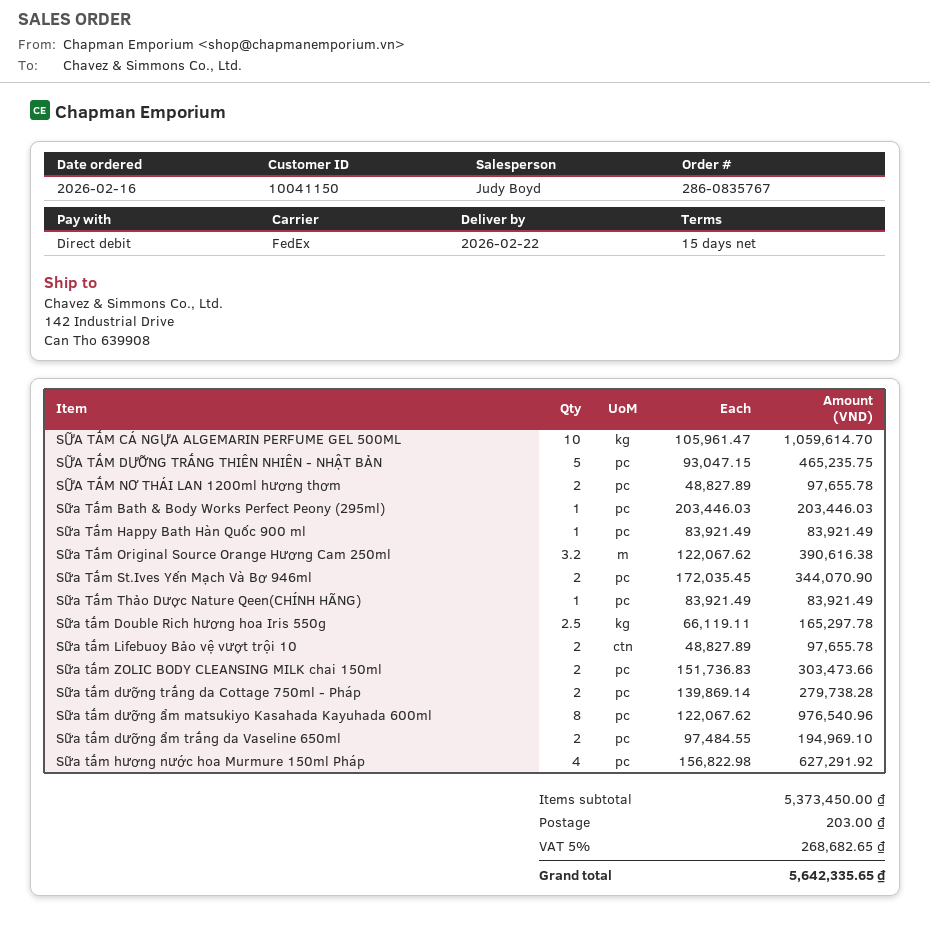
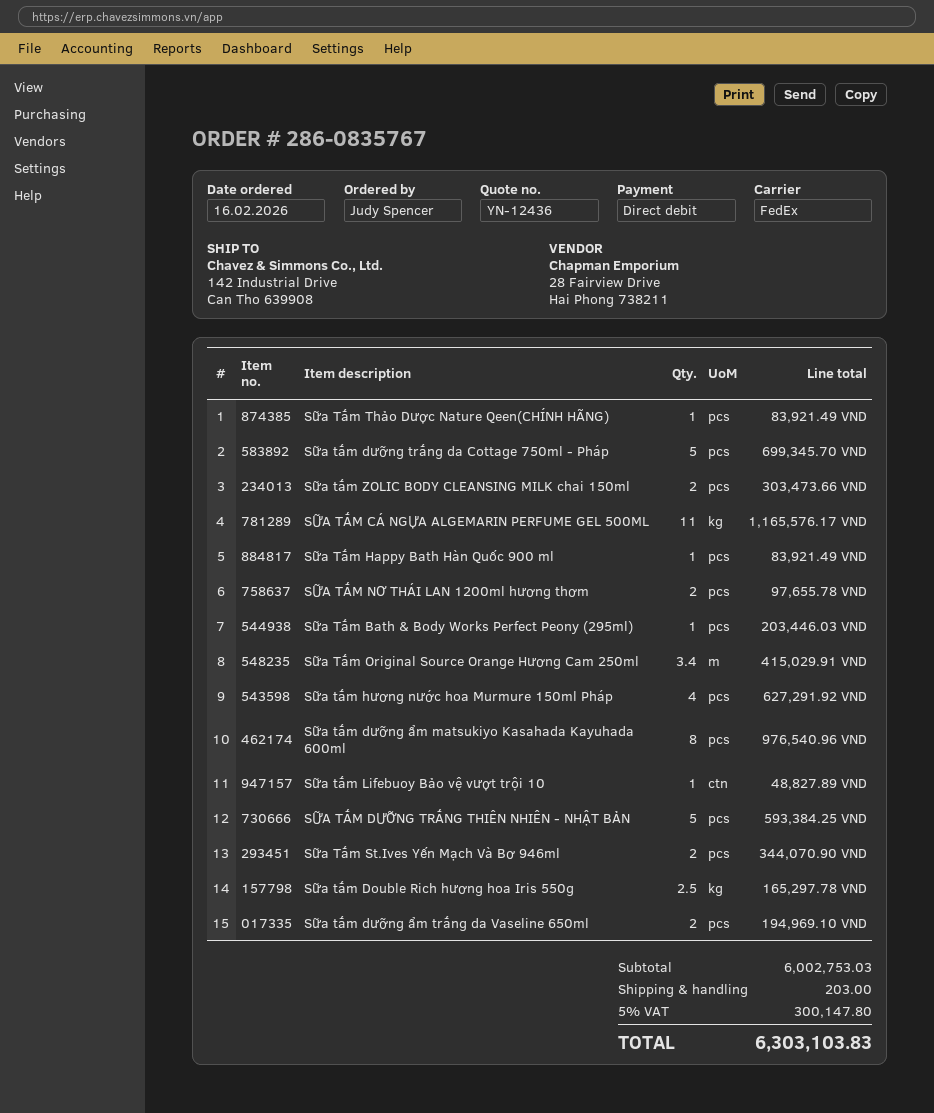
SỮA TẮM CÁ NGỰA ALGEMARIN PERFUME GEL 500ML: 10 for 1059614.70 -> 11 for 1165576.17
SỮA TẮM DƯỠNG TRẮNG THIÊN NHIÊN - NHẬT BẢN: 5 for 465235.75 -> 5 for 593384.25
Sữa Tắm Original Source Orange Hương Cam 250ml: 3.2 for 390616.38 -> 3.4 for 415029.91
Sữa tắm Lifebuoy Bảo vệ vượt trội 10: 2 for 97655.78 -> 1 for 48827.89
Sữa tắm dưỡng trắng da Cottage 750ml - Pháp: 2 for 279738.28 -> 5 for 699345.70
subtotal: 5373450.00 -> 6002753.03
tax: 5% = 268682.65 -> 5% = 300147.80
total: 5642335.65 -> 6303103.83

